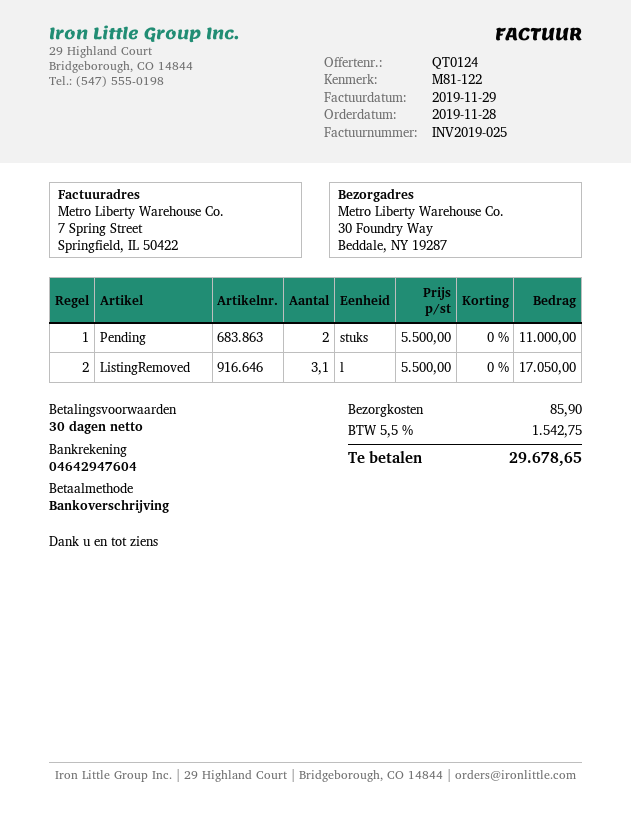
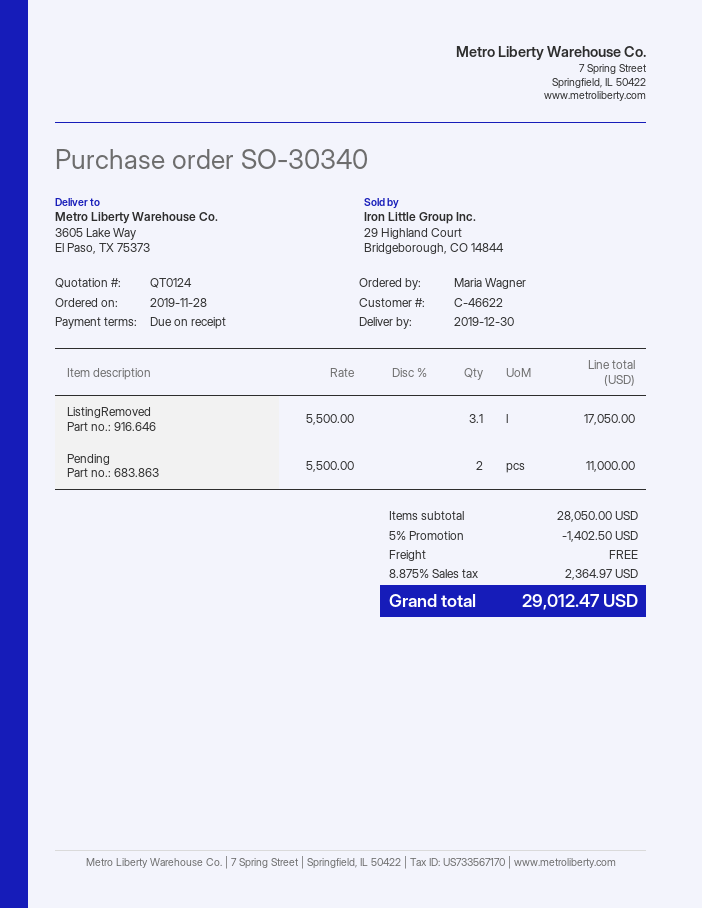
payment terms: 30 days -> on receipt
ship to: 30 Foundry Way, Beddale, NY 19287 -> 3605 Lake Way, El Paso, TX 75373
discount: none -> 5% = 1402.50
shipping: 85.90 -> 0.00
tax: 5.5% = 1542.75 -> 8.875% = 2364.97
total: 29678.65 -> 29012.47

